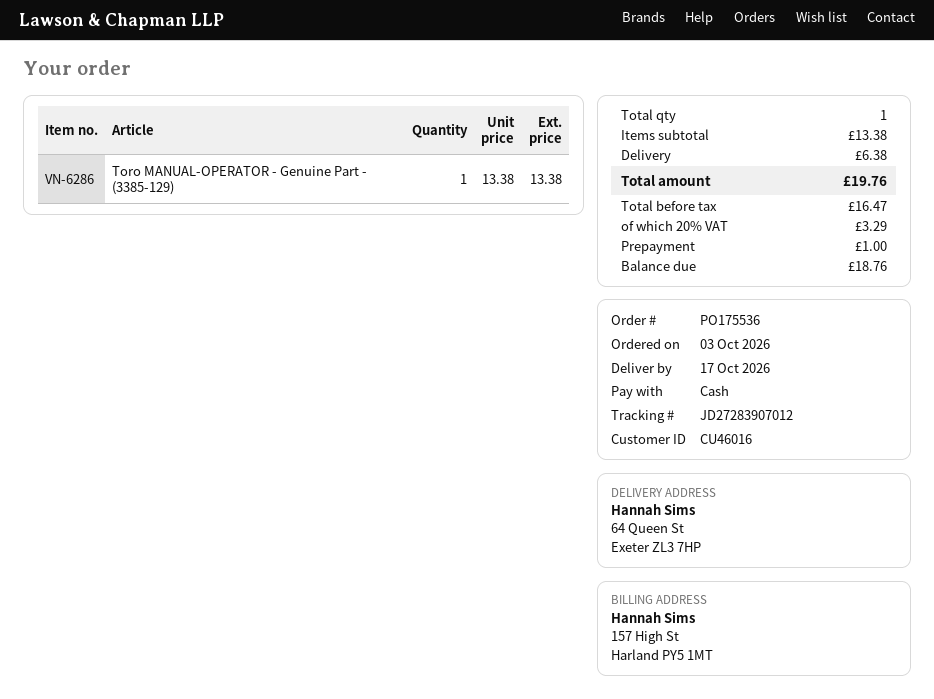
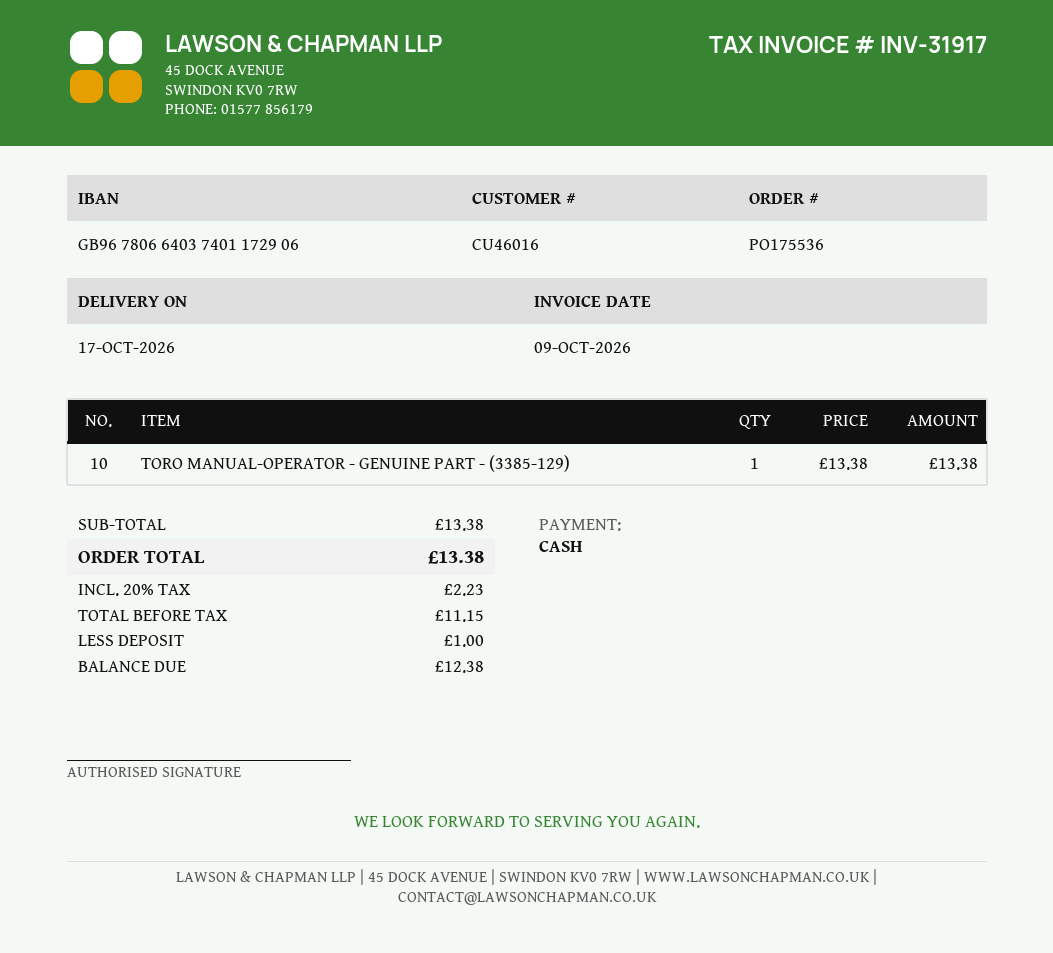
shipping: 6.38 -> none
net: 16.47 -> 11.15
tax: 20% = 3.29 -> 20% = 2.23
total: 19.76 -> 13.38
balance: 18.76 -> 12.38

